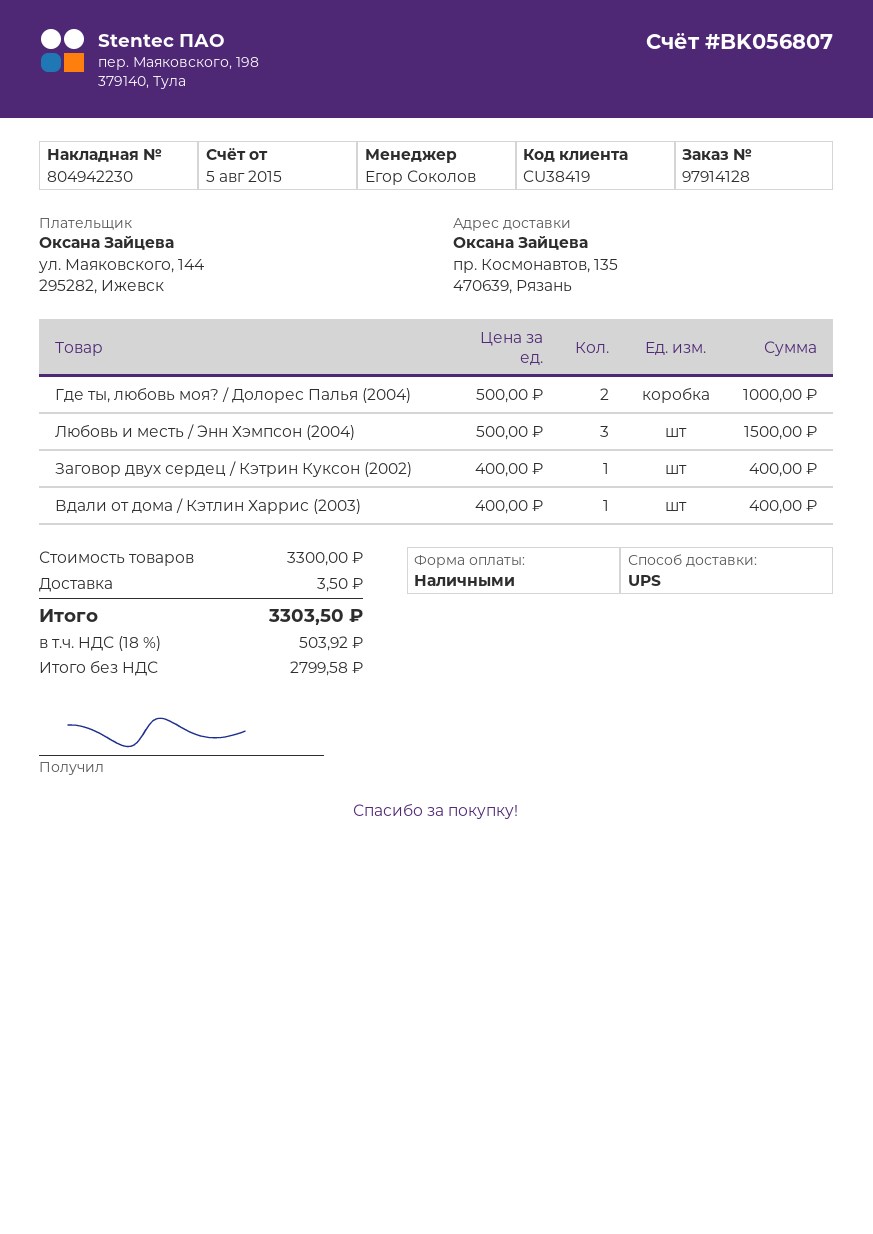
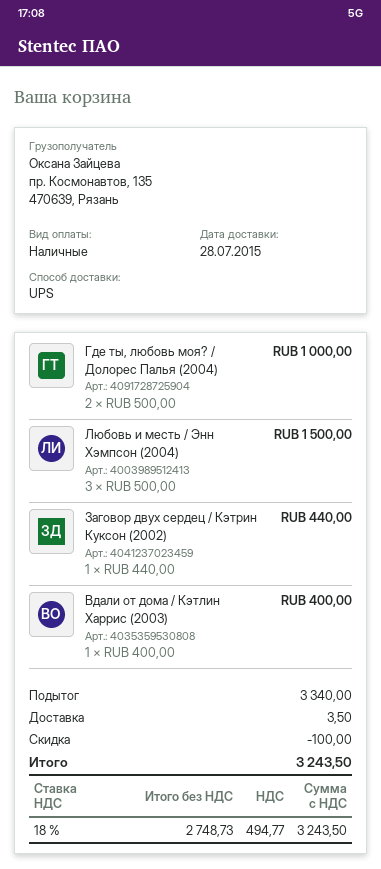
Заговор двух сердец / Кэтрин Куксон (2002): 1 x 400.00 = 400.00 -> 1 x 440.00 = 440.00
subtotal: 3300.00 -> 3340.00
discount: none -> 100.00
net: 2799.58 -> 2748.73
tax: 18% = 503.92 -> 18% = 494.77
total: 3303.50 -> 3243.50

